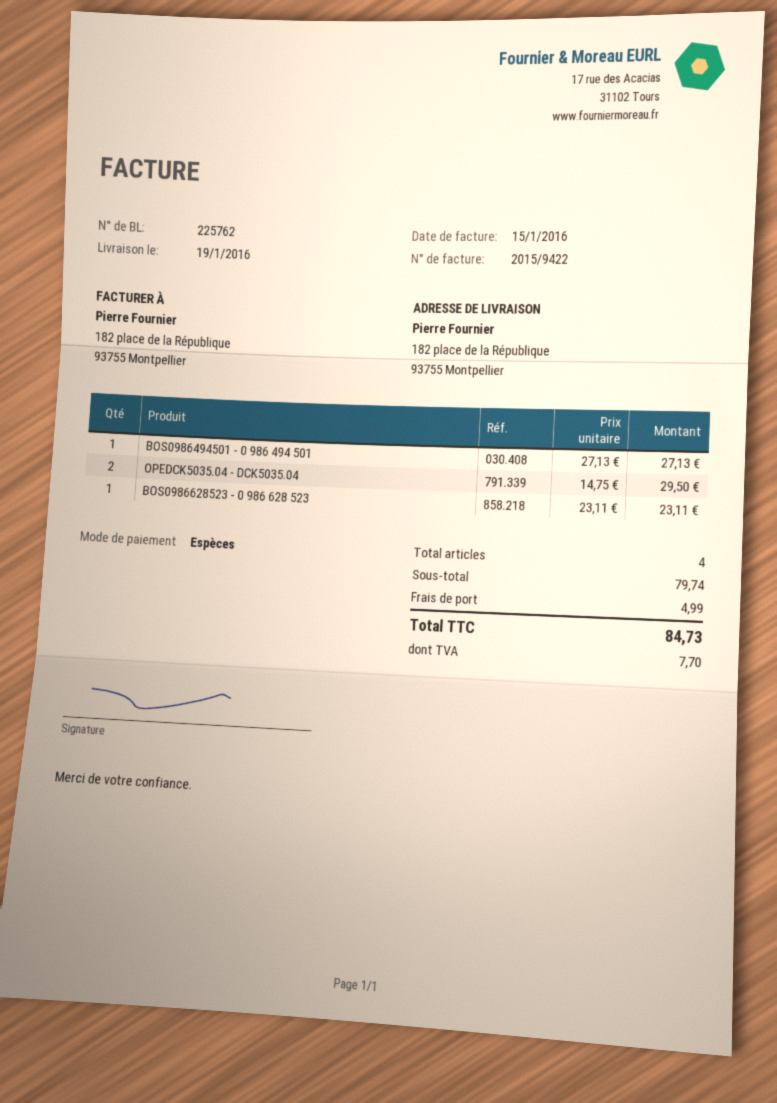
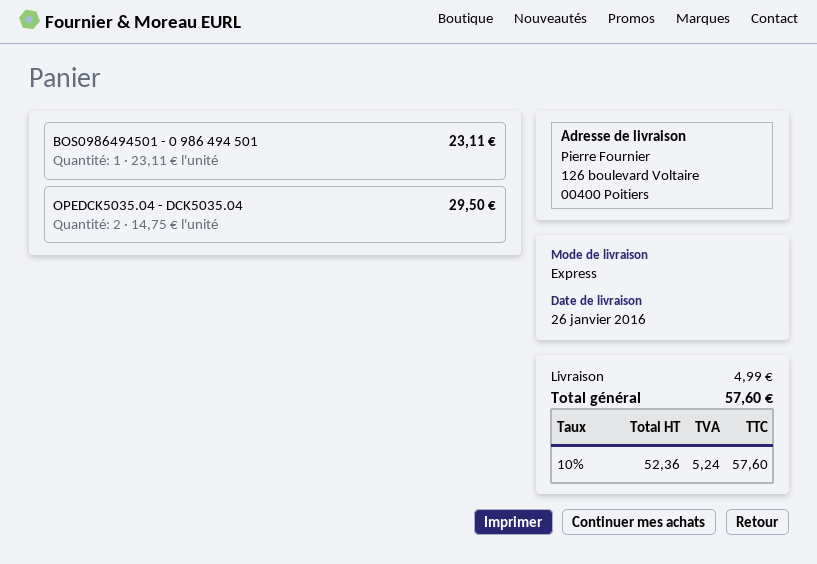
delivery date: 2016-01-19 -> 2016-01-26
ship to: 182 place de la République, 93755 Montpellier -> 126 boulevard Voltaire, 00400 Poitiers
BOS0986494501 - 0 986 494 501: 1 x 27.13 = 27.13 -> 1 x 23.11 = 23.11
BOS0986628523 - 0 986 628 523: 1 x 23.11 = 23.11 -> none
tax: 7.70 -> 5.24
total: 84.73 -> 57.60

